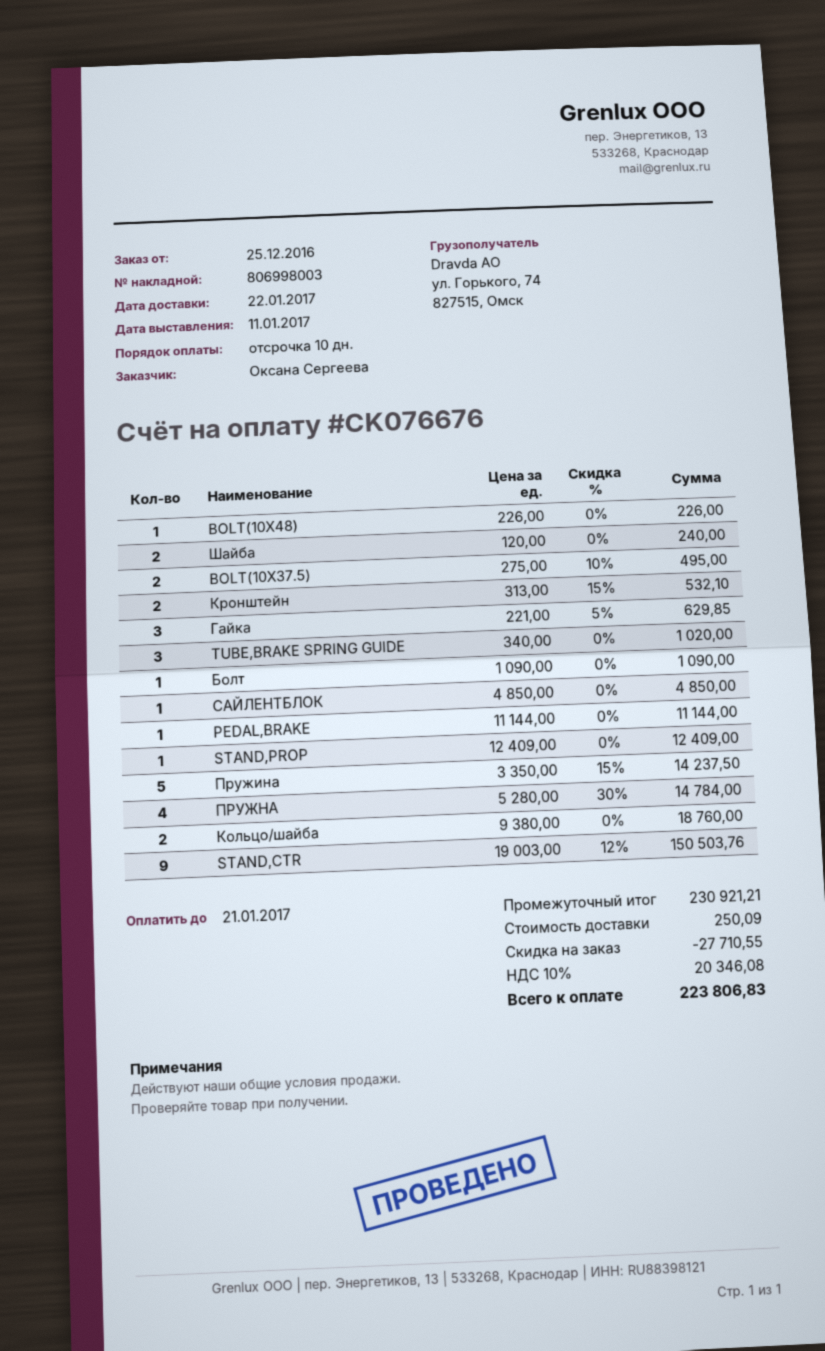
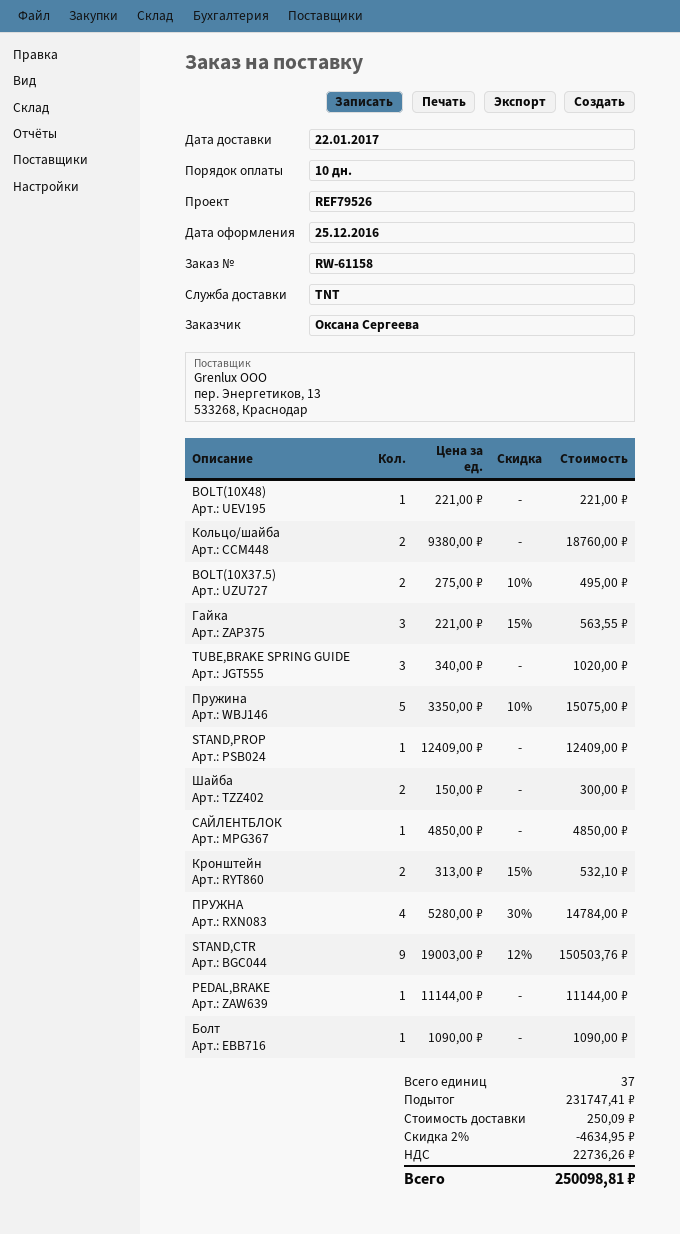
BOLT(10X48): 1 x 226.00 = 226.00 -> 1 x 221.00 = 221.00
Шайба: 2 x 120.00 = 240.00 -> 2 x 150.00 = 300.00
Гайка: 3 x 221.00 - 5% = 629.85 -> 3 x 221.00 - 15% = 563.55
Пружина: 5 x 3350.00 - 15% = 14237.50 -> 5 x 3350.00 - 10% = 15075.00
subtotal: 230921.21 -> 231747.41
discount: 27710.55 -> 4634.95
tax: 20346.08 -> 22736.26
total: 223806.83 -> 250098.81

